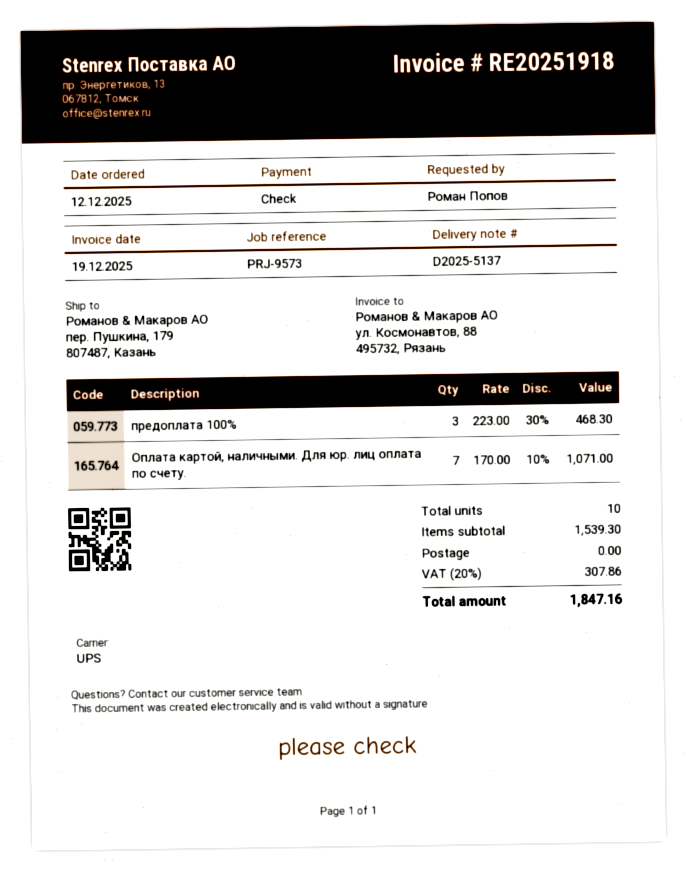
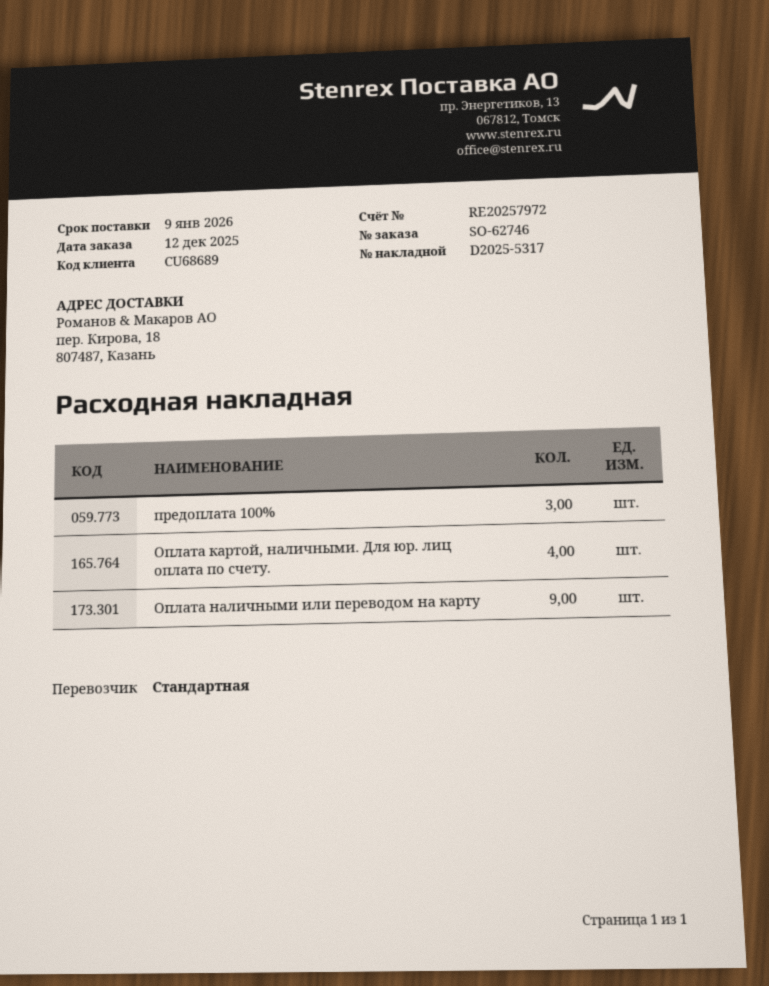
delivery note number: D2025-5137 -> D2025-5317
invoice number: RE20251918 -> RE20257972
shipping method: UPS -> standard
ship to: пер. Пушкина, 179, 807487, Казань -> пер. Кирова, 18, 807487, Казань
Оплата картой, наличными. Для юр. лиц оплата по счету.: 7 -> 4
Оплата наличными или переводом на карту: none -> 9

